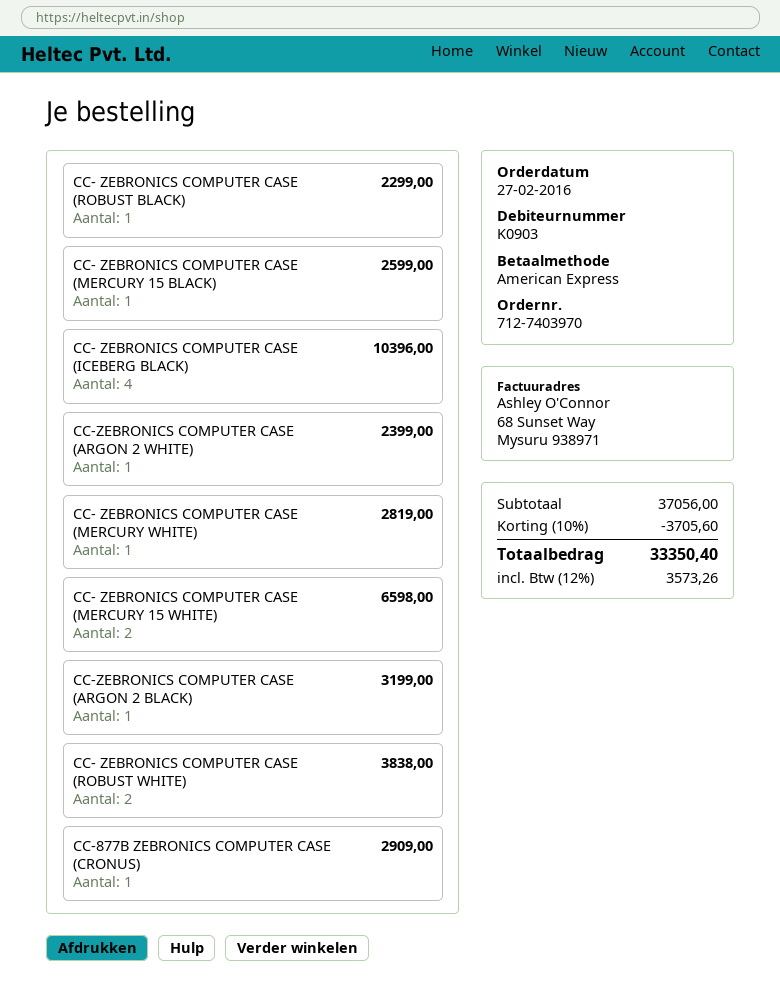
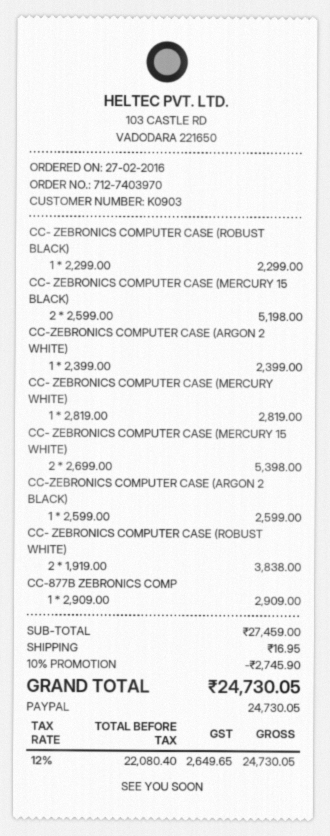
payment method: American Express -> PayPal
CC- ZEBRONICS COMPUTER CASE (MERCURY 15 BLACK): 1 for 2599.00 -> 2 for 5198.00
CC- ZEBRONICS COMPUTER CASE (ICEBERG BLACK): 4 for 10396.00 -> none
CC- ZEBRONICS COMPUTER CASE (MERCURY 15 WHITE): 2 for 6598.00 -> 2 for 5398.00
CC-ZEBRONICS COMPUTER CASE (ARGON 2 BLACK): 1 for 3199.00 -> 1 for 2599.00
subtotal: 37056.00 -> 27459.00
discount: 10% = 3705.60 -> 10% = 2745.90
shipping: none -> 16.95
tax: 12% = 3573.26 -> 12% = 2649.65
total: 33350.40 -> 24730.05

